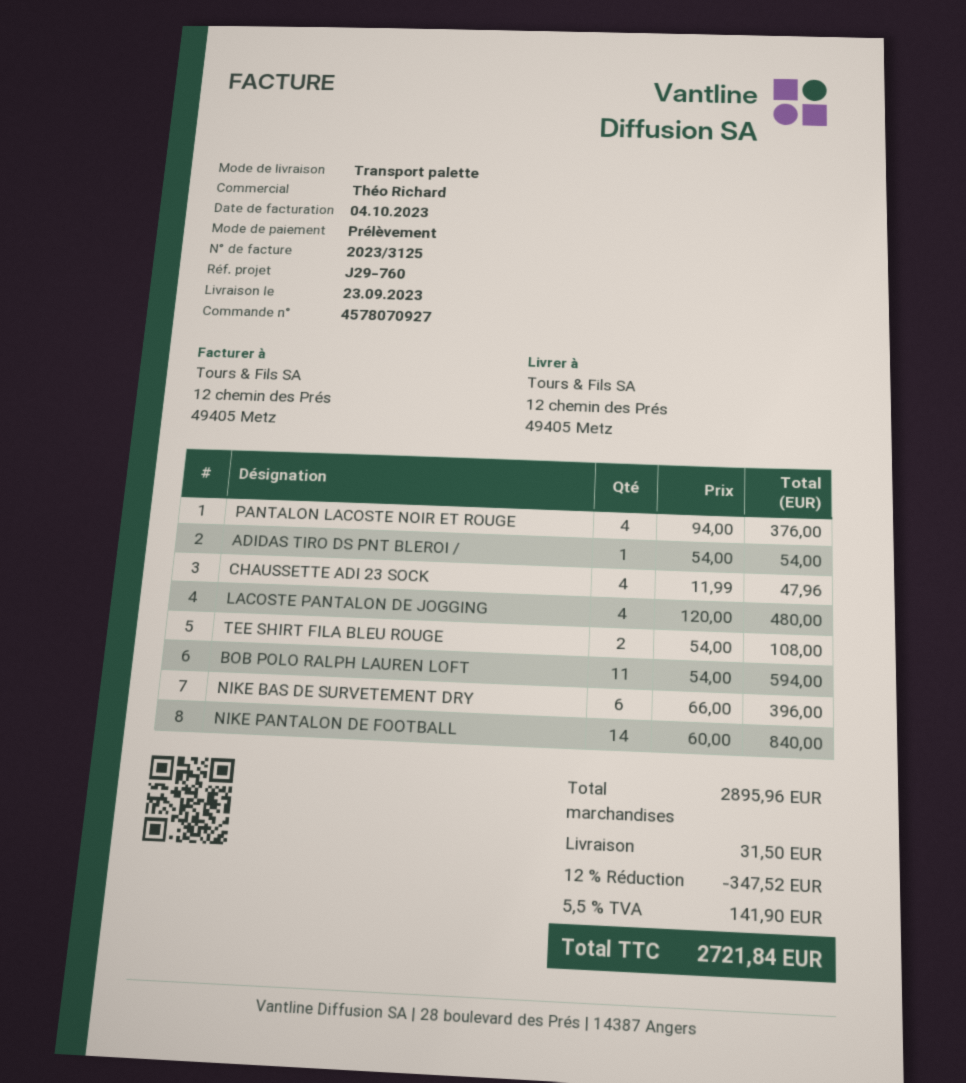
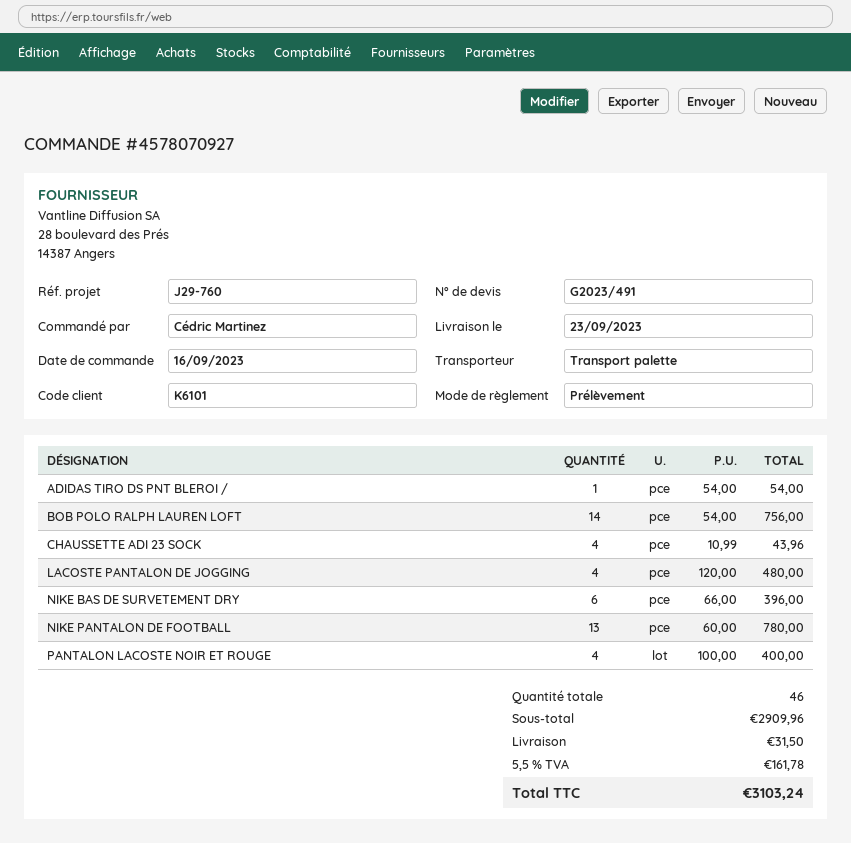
PANTALON LACOSTE NOIR ET ROUGE: 4 x 94.00 = 376.00 -> 4 x 100.00 = 400.00
CHAUSSETTE ADI 23 SOCK: 4 x 11.99 = 47.96 -> 4 x 10.99 = 43.96
TEE SHIRT FILA BLEU ROUGE: 2 x 54.00 = 108.00 -> none
BOB POLO RALPH LAUREN LOFT: 11 x 54.00 = 594.00 -> 14 x 54.00 = 756.00
NIKE PANTALON DE FOOTBALL: 14 x 60.00 = 840.00 -> 13 x 60.00 = 780.00
subtotal: 2895.96 -> 2909.96
discount: 12% = 347.52 -> none
tax: 5.5% = 141.90 -> 5.5% = 161.78
total: 2721.84 -> 3103.24

